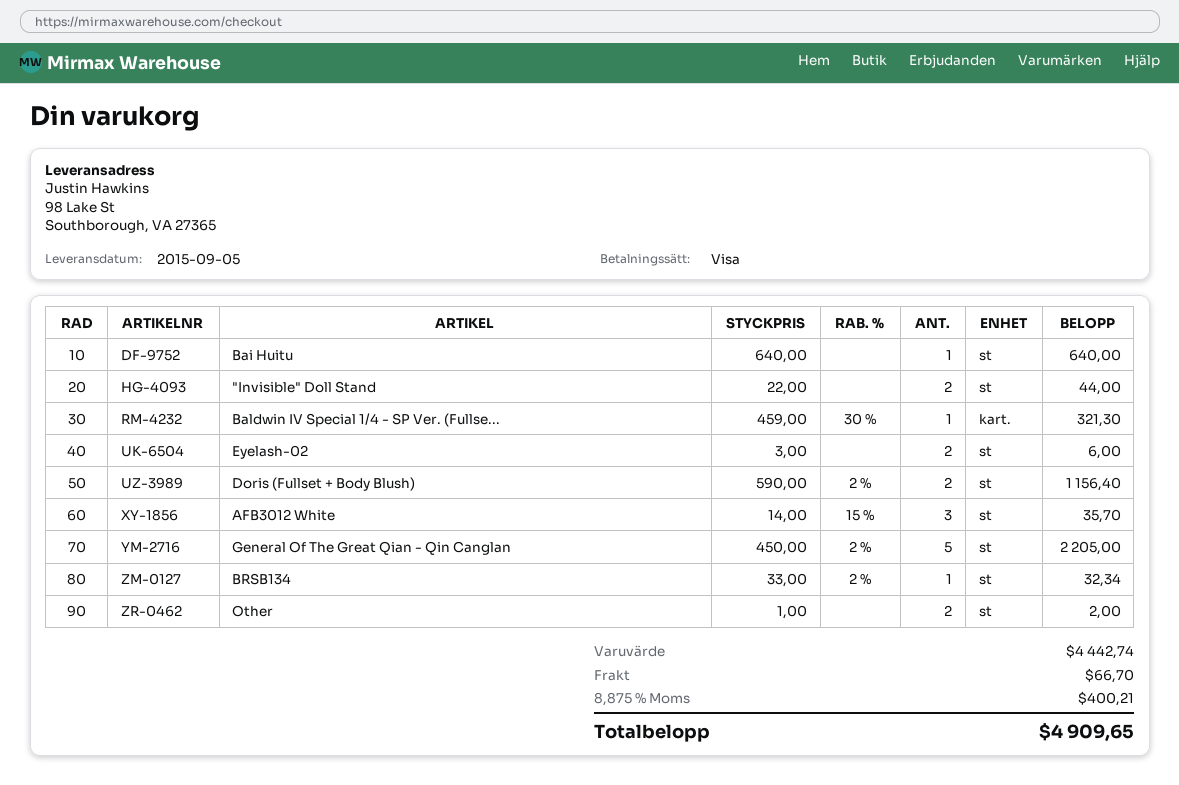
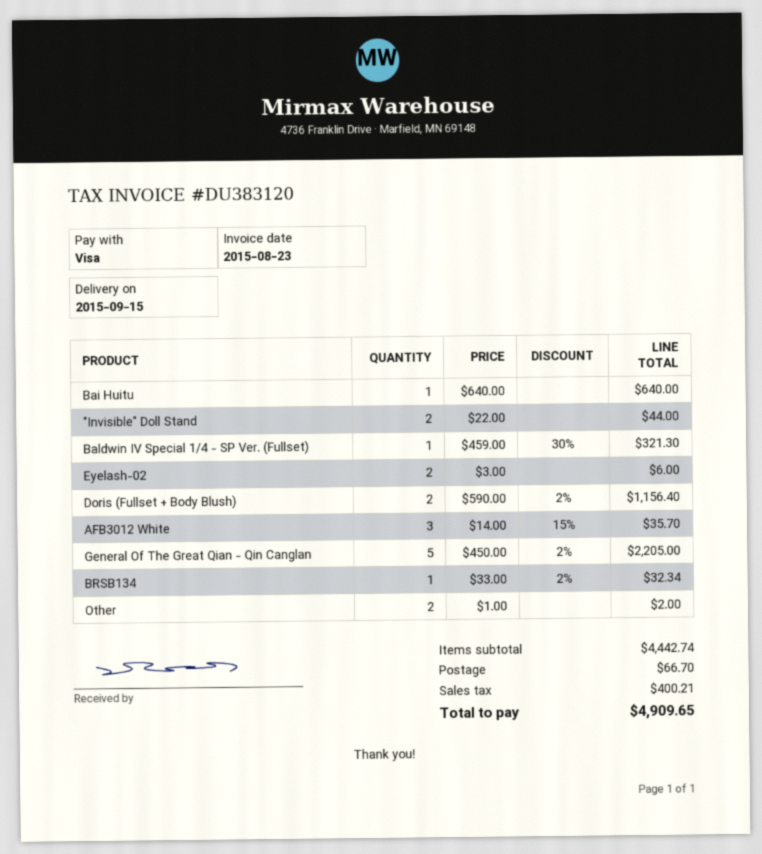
delivery date: 2015-09-05 -> 2015-09-15

